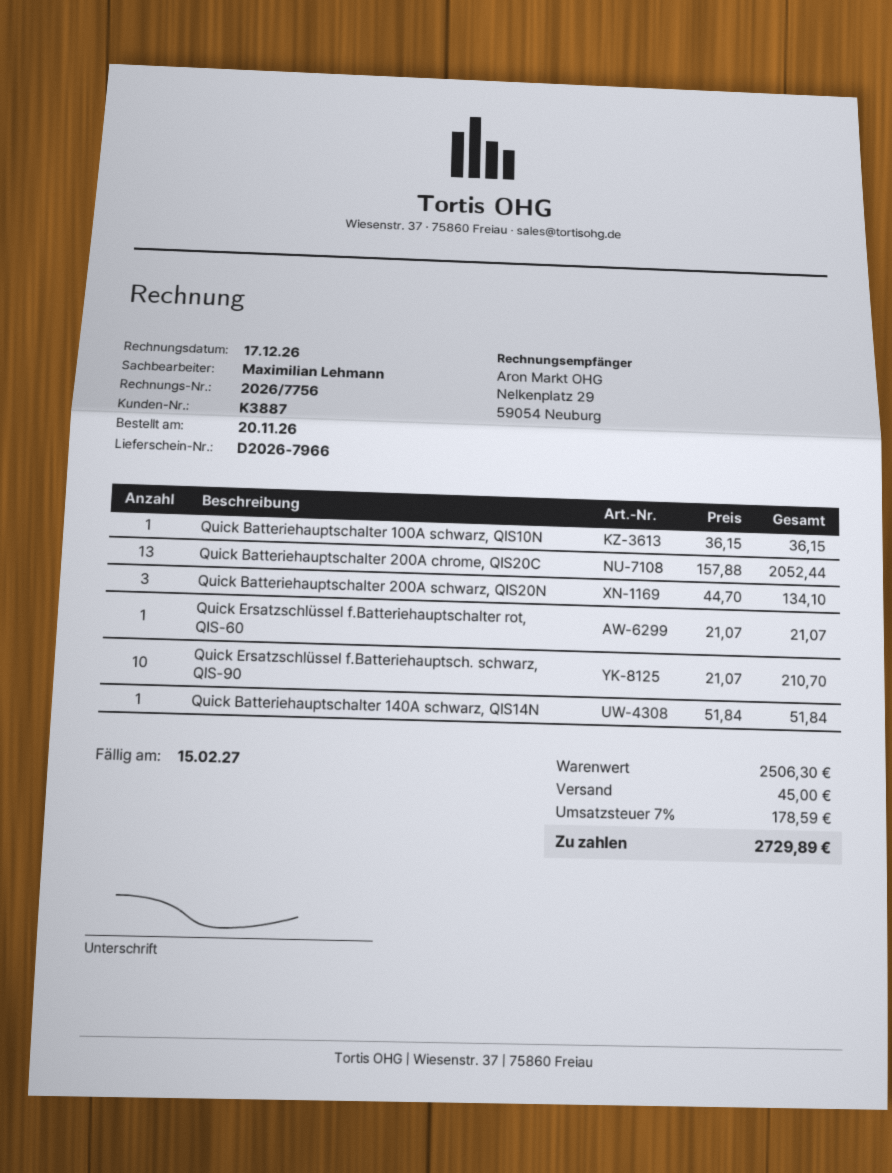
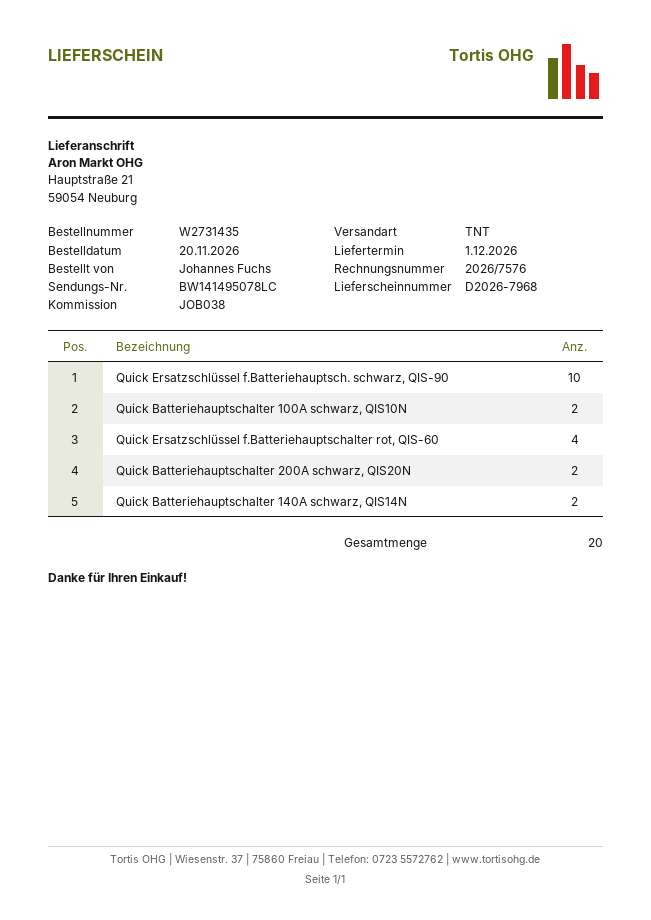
delivery note number: D2026-7966 -> D2026-7968
invoice number: 2026/7756 -> 2026/7576
Quick Batteriehauptschalter 100A schwarz, QIS10N: 1 -> 2
Quick Batteriehauptschalter 200A chrome, QIS20C: 13 -> none
Quick Batteriehauptschalter 200A schwarz, QIS20N: 3 -> 2
Quick Ersatzschlüssel f.Batteriehauptschalter rot, QIS-60: 1 -> 4
Quick Batteriehauptschalter 140A schwarz, QIS14N: 1 -> 2

